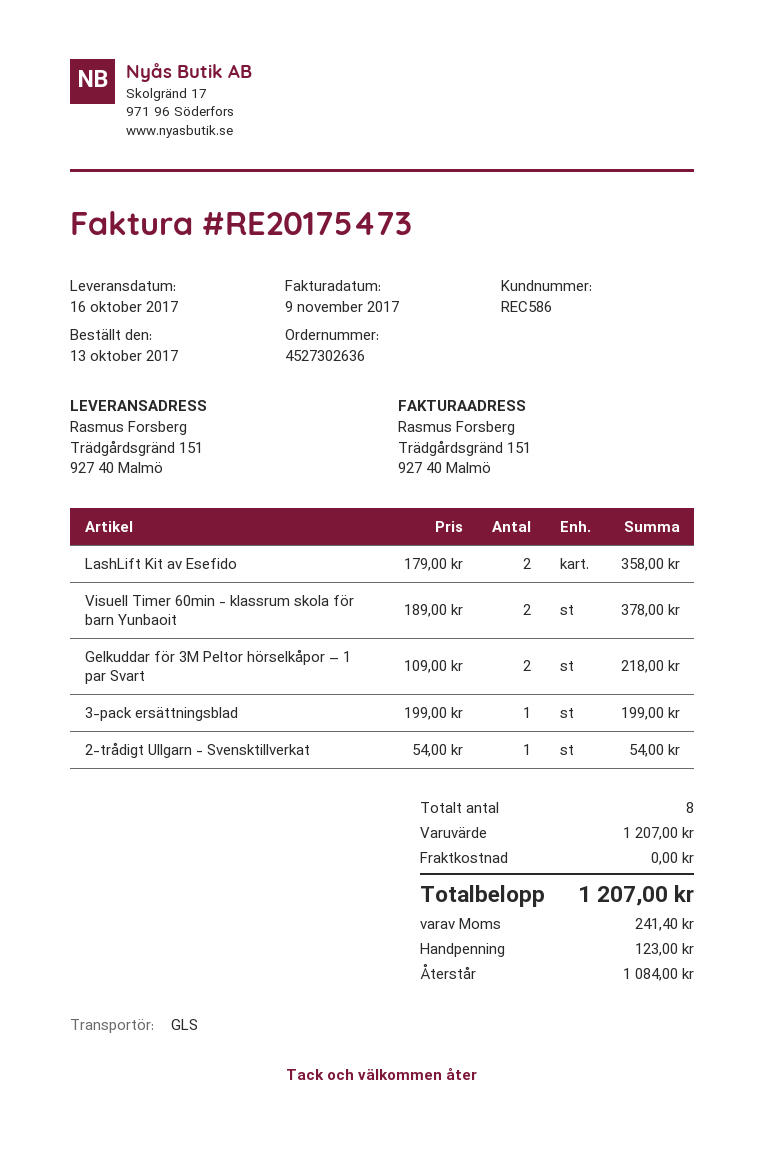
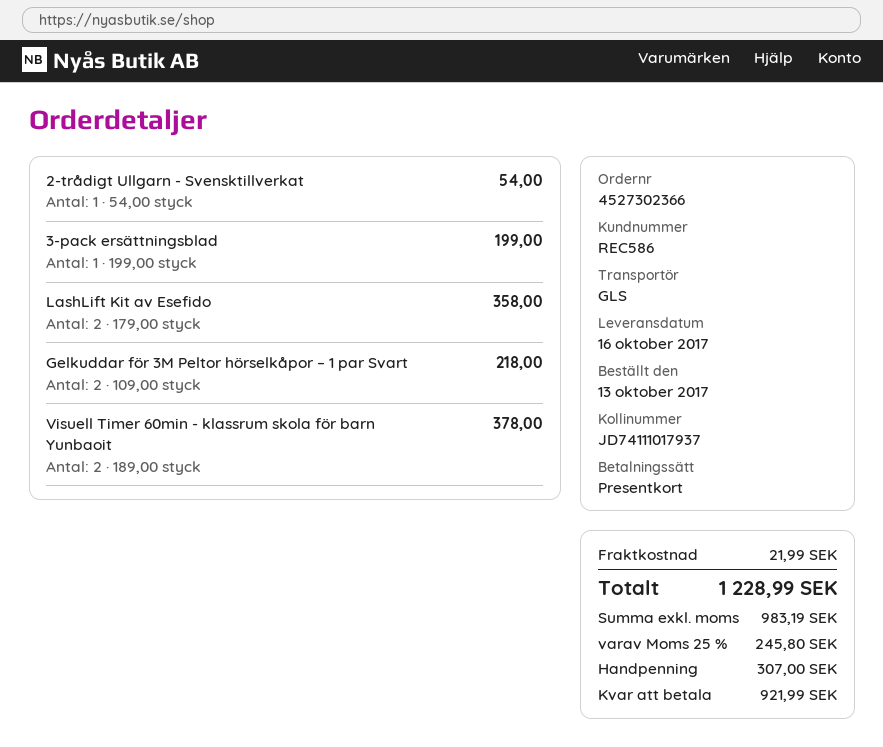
order number: 4527302636 -> 4527302366
shipping: 0.00 -> 21.99
tax: 241.40 -> 245.80
total: 1207.00 -> 1228.99
deposit: 123.00 -> 307.00
balance: 1084.00 -> 921.99

